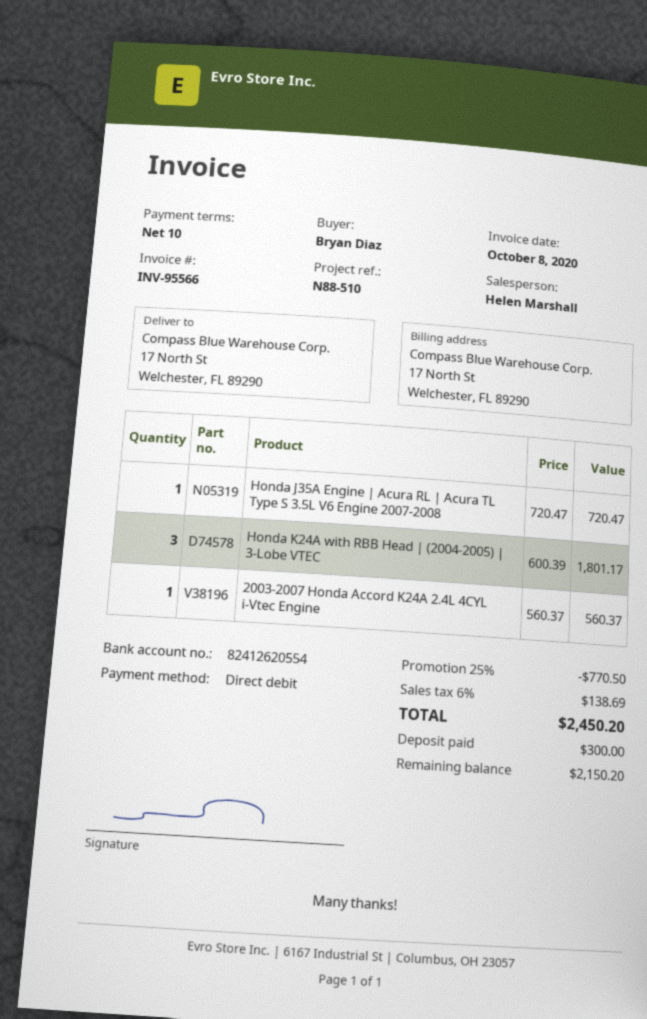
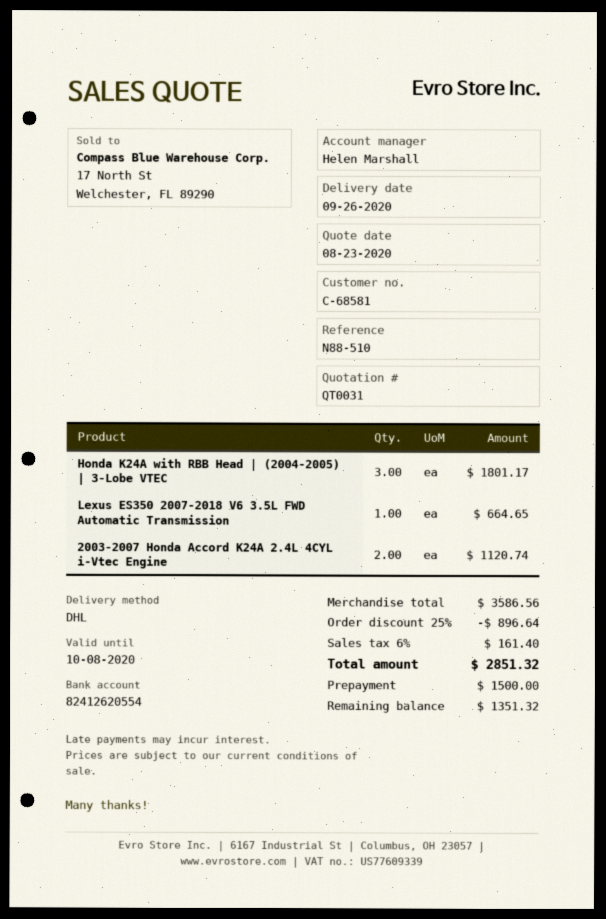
Honda J35A Engine | Acura RL | Acura TL Type S 3.5L V6 Engine 2007-2008: 1 for 720.47 -> none
2003-2007 Honda Accord K24A 2.4L 4CYL i-Vtec Engine: 1 for 560.37 -> 2 for 1120.74
Lexus ES350 2007-2018 V6 3.5L FWD Automatic Transmission: none -> 1 for 664.65
discount: 25% = 770.50 -> 25% = 896.64
tax: 6% = 138.69 -> 6% = 161.40
total: 2450.20 -> 2851.32
deposit: 300.00 -> 1500.00
balance: 2150.20 -> 1351.32

